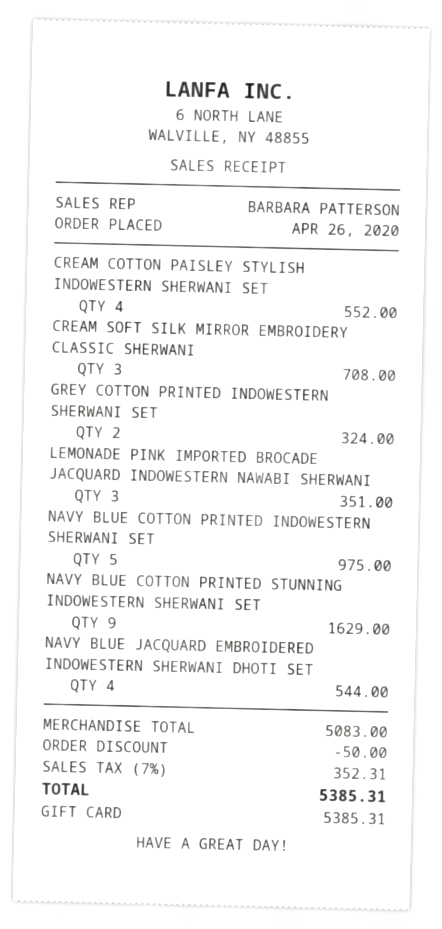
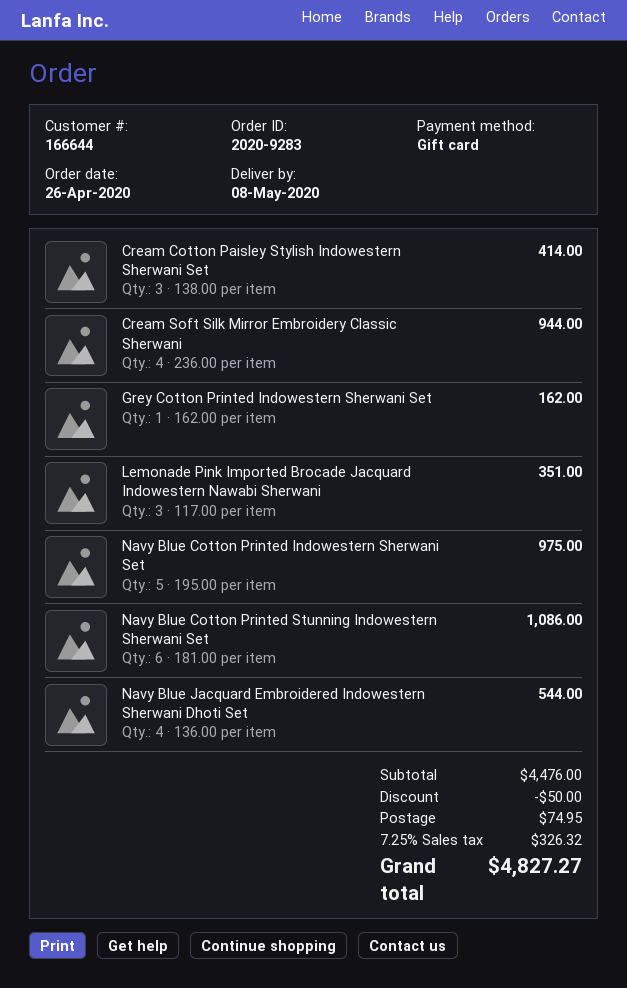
CREAM COTTON PAISLEY STYLISH INDOWESTERN SHERWANI SET: 4 for 552.00 -> 3 for 414.00
CREAM SOFT SILK MIRROR EMBROIDERY CLASSIC SHERWANI: 3 for 708.00 -> 4 for 944.00
GREY COTTON PRINTED INDOWESTERN SHERWANI SET: 2 for 324.00 -> 1 for 162.00
NAVY BLUE COTTON PRINTED STUNNING INDOWESTERN SHERWANI SET: 9 for 1629.00 -> 6 for 1086.00
subtotal: 5083.00 -> 4476.00
shipping: none -> 74.95
tax: 7% = 352.31 -> 7.25% = 326.32
total: 5385.31 -> 4827.27

